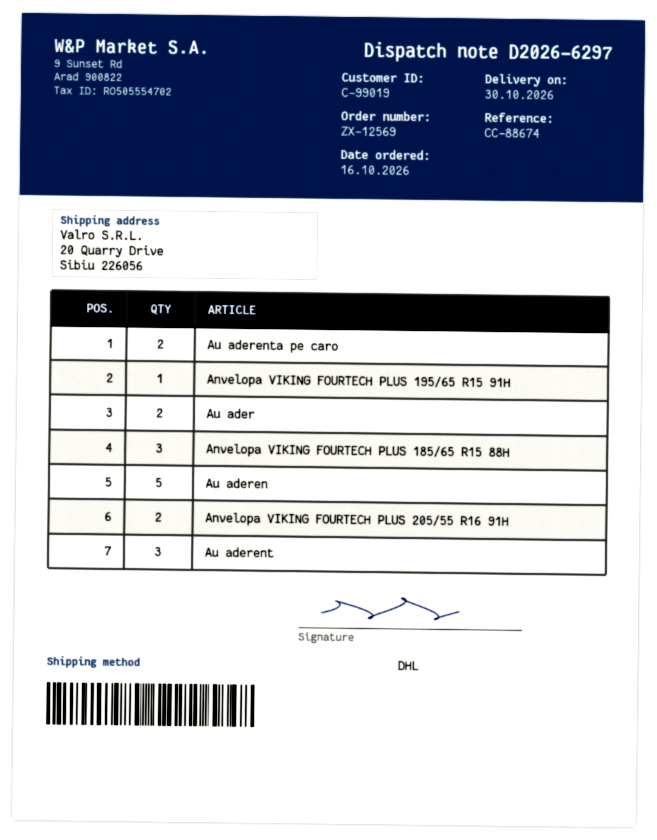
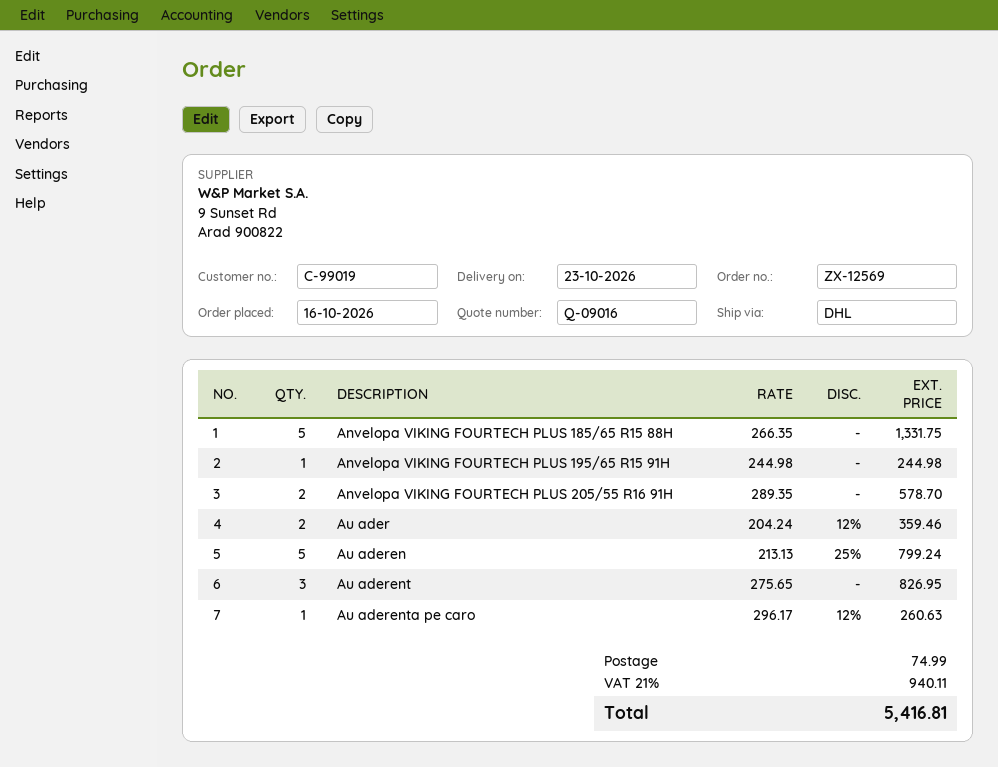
delivery date: 2026-10-30 -> 2026-10-23
Au aderenta pe caro: 2 -> 1
Anvelopa VIKING FOURTECH PLUS 185/65 R15 88H: 3 -> 5

